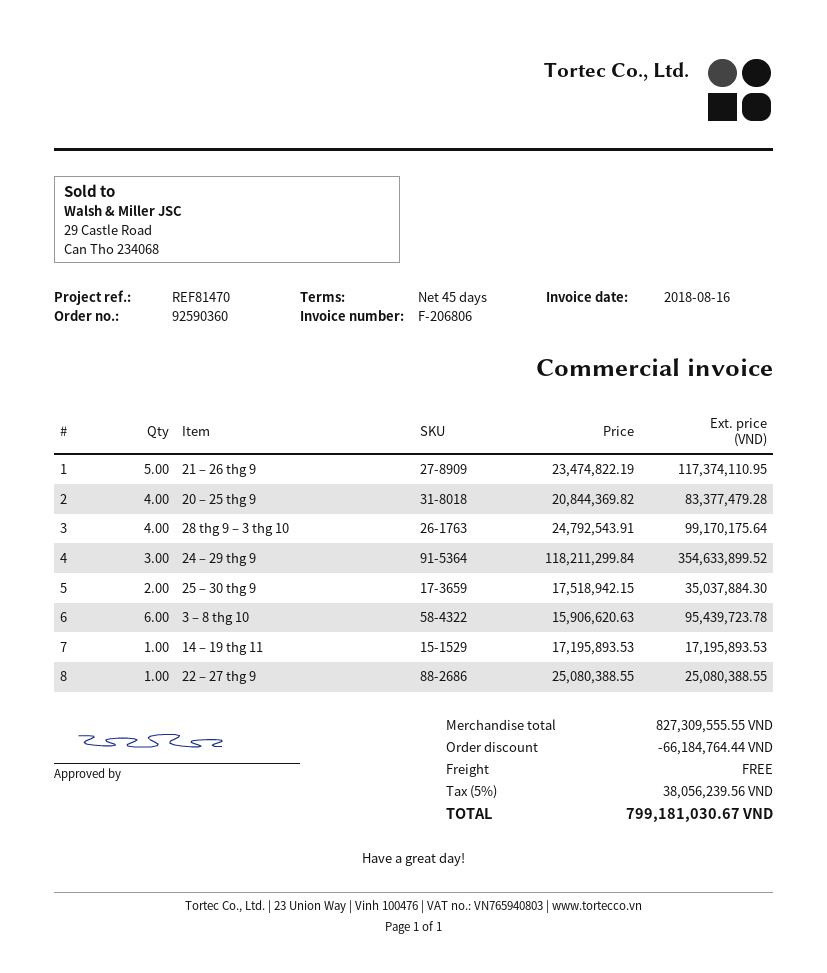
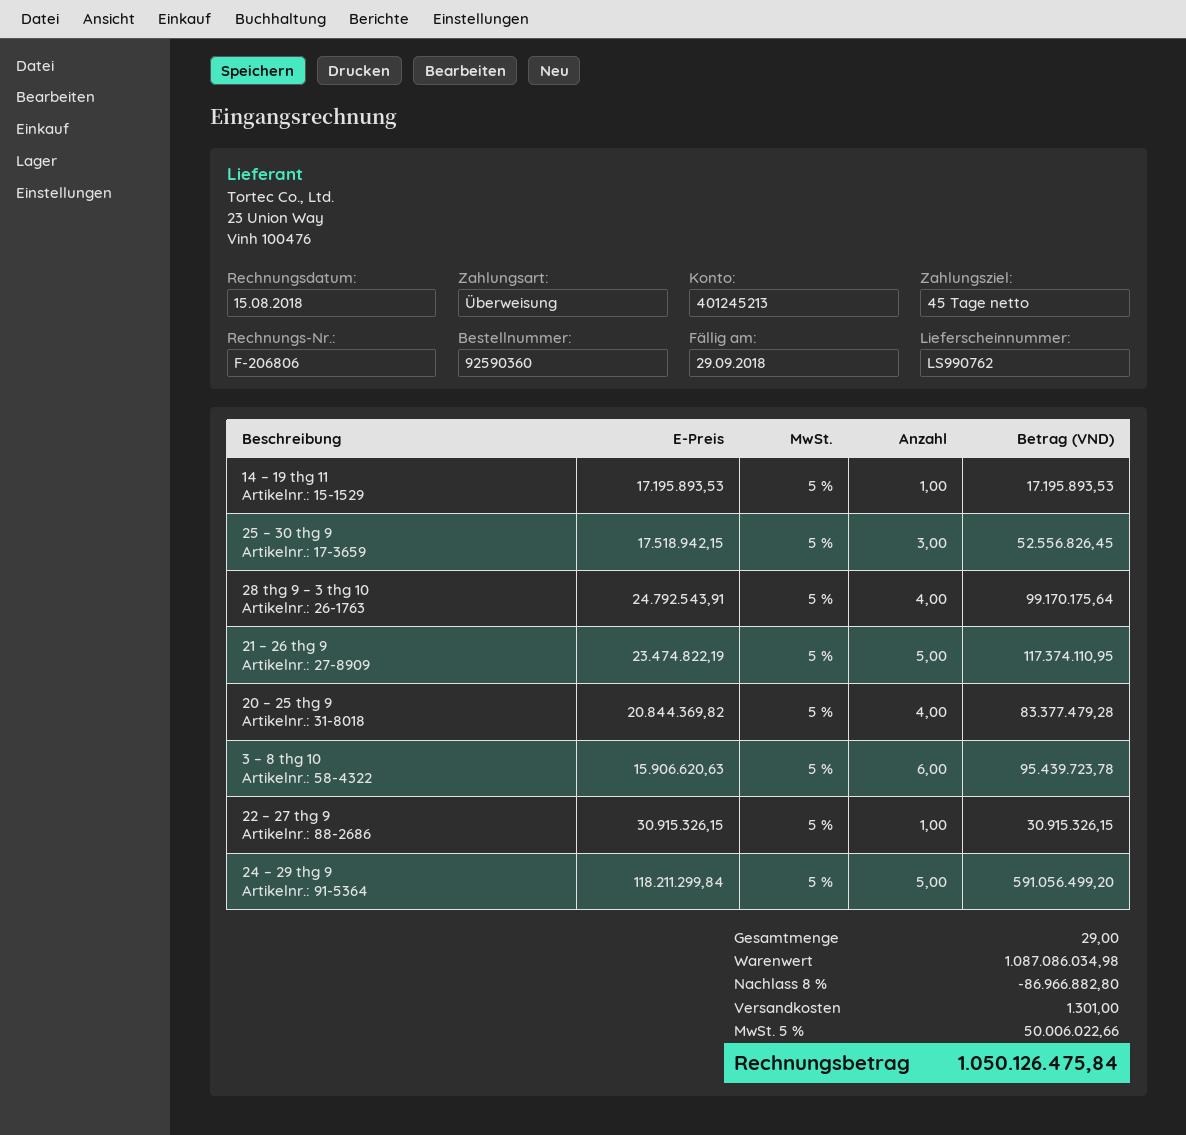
invoice date: 2018-08-16 -> 2018-08-15
24 – 29 thg 9: 3 x 118211299.84 = 354633899.52 -> 5 x 118211299.84 = 591056499.20
25 – 30 thg 9: 2 x 17518942.15 = 35037884.30 -> 3 x 17518942.15 = 52556826.45
22 – 27 thg 9: 1 x 25080388.55 = 25080388.55 -> 1 x 30915326.15 = 30915326.15
subtotal: 827309555.55 -> 1087086034.98
discount: 66184764.44 -> 86966882.80
shipping: 0.00 -> 1301.00
tax: 5% = 38056239.56 -> 5% = 50006022.66
total: 799181030.67 -> 1050126475.84

